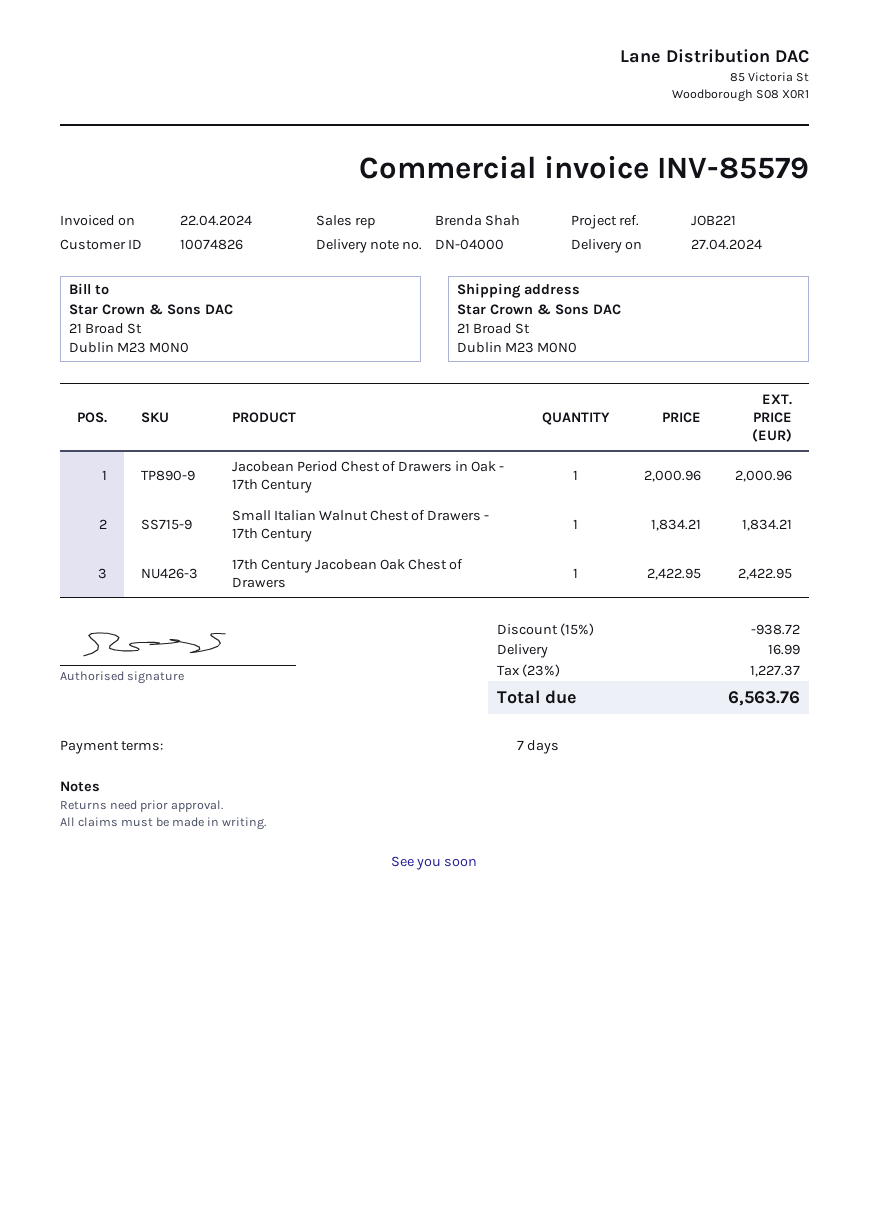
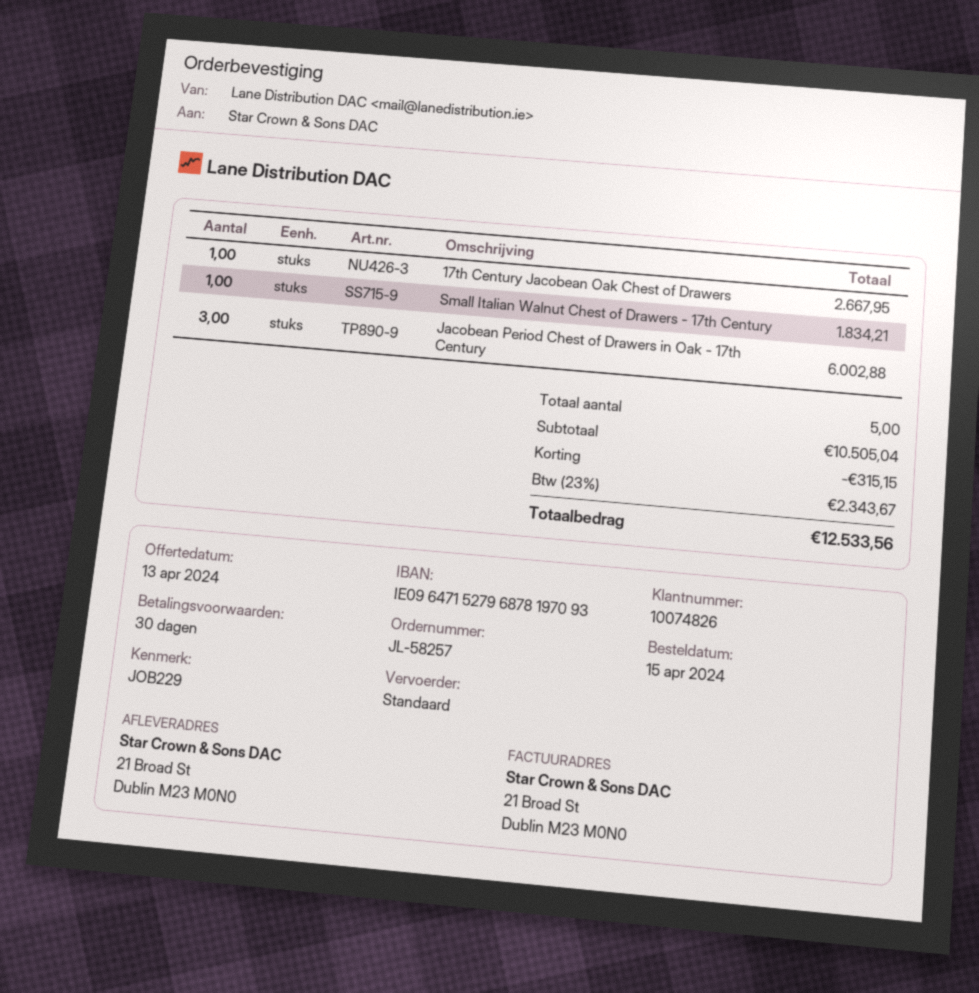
payment terms: 7 days -> 30 days
reference: JOB221 -> JOB229
Jacobean Period Chest of Drawers in Oak - 17th Century: 1 for 2000.96 -> 3 for 6002.88
17th Century Jacobean Oak Chest of Drawers: 1 for 2422.95 -> 1 for 2667.95
discount: 938.72 -> 315.15
shipping: 16.99 -> none
tax: 23% = 1227.37 -> 23% = 2343.67
total: 6563.76 -> 12533.56

